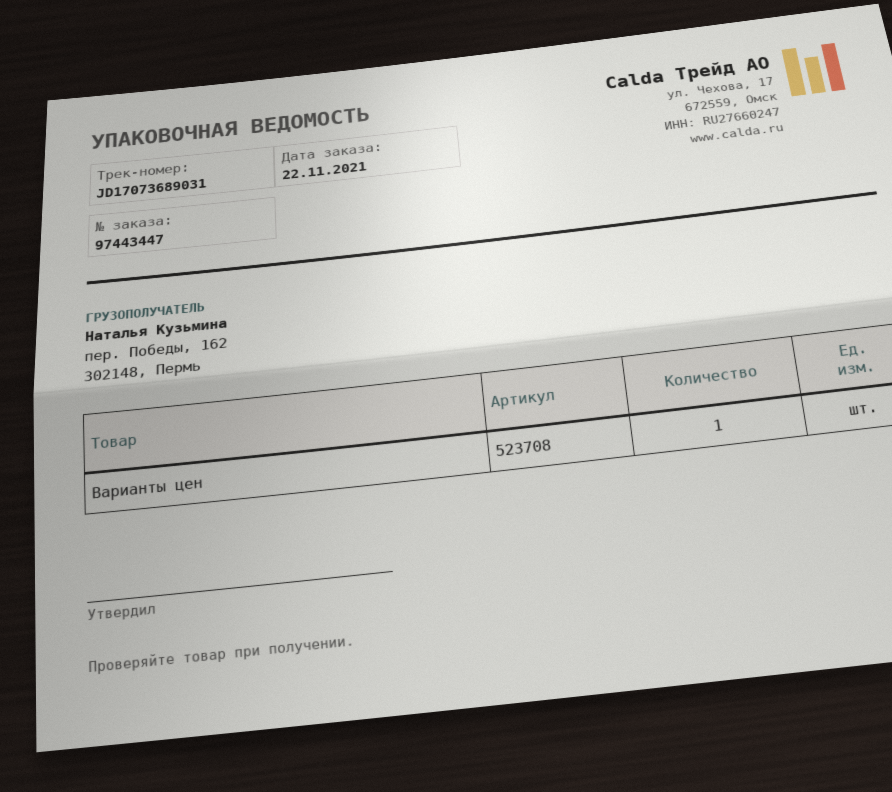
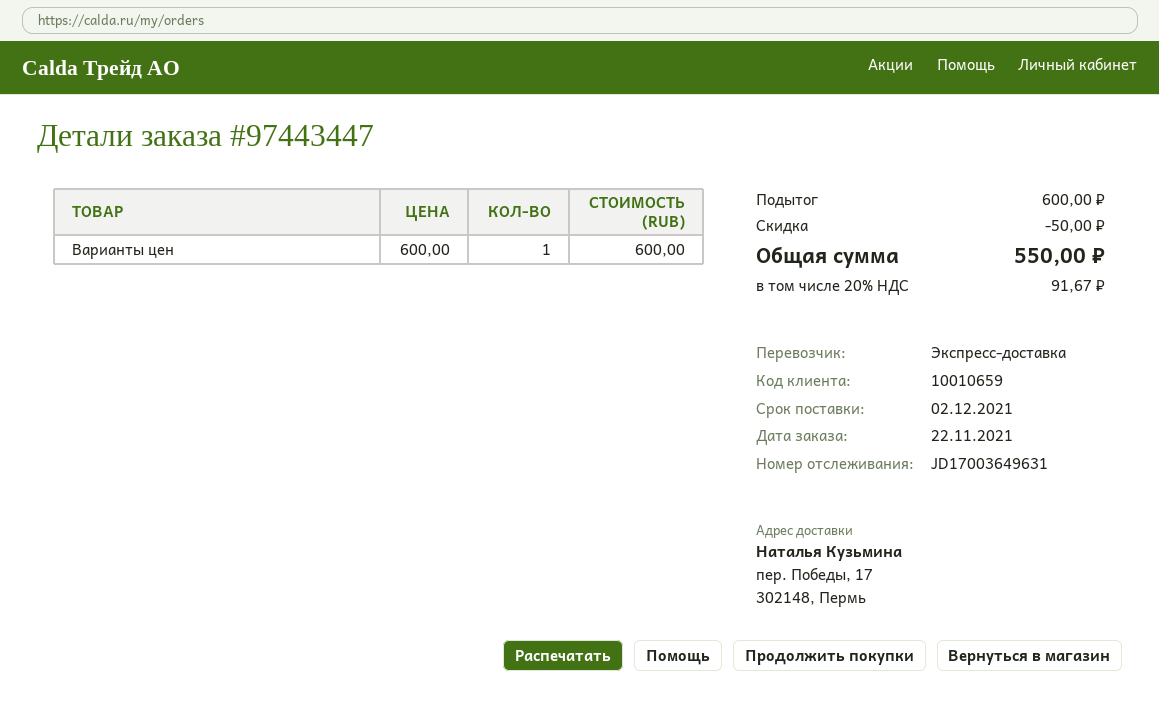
tracking number: JD17073689031 -> JD17003649631
ship to: пер. Победы, 162, 302148, Пермь -> пер. Победы, 17, 302148, Пермь

